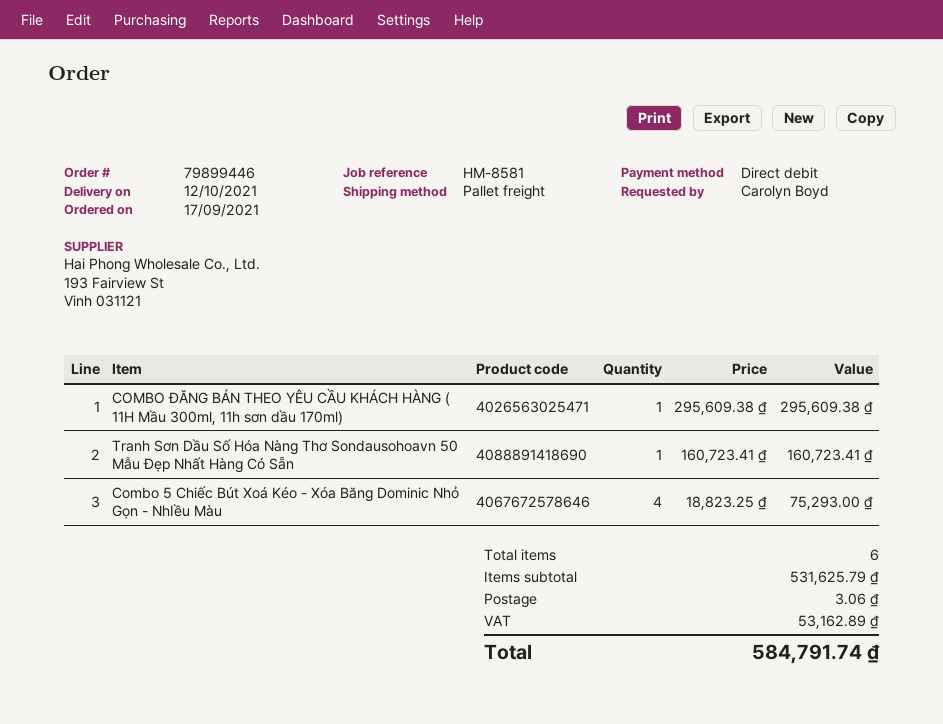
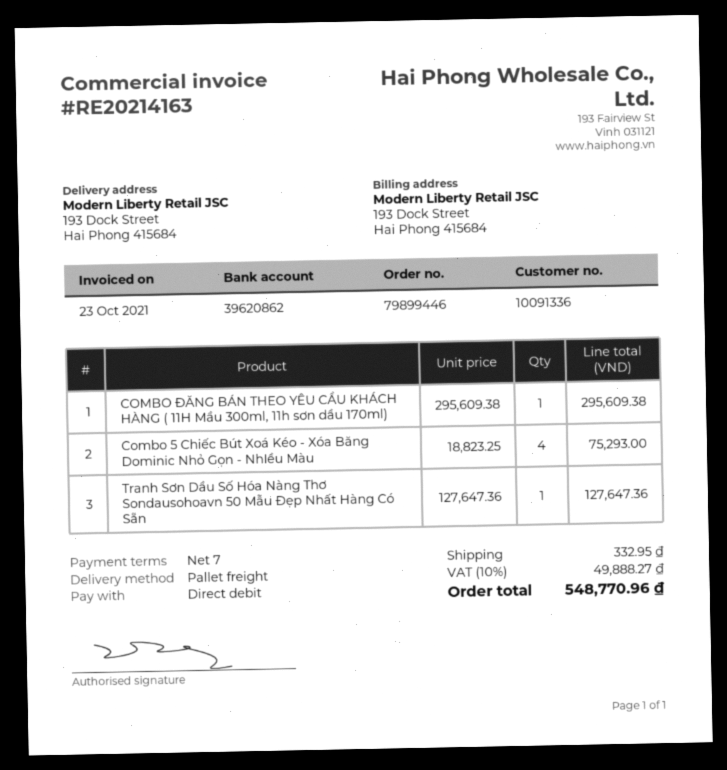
Tranh Sơn Dầu Số Hóa Nàng Thơ Sondausohoavn 50 Mẫu Đẹp Nhất Hàng Có Sẵn: 1 x 160723.41 = 160723.41 -> 1 x 127647.36 = 127647.36
shipping: 3.06 -> 332.95
tax: 53162.89 -> 49888.27
total: 584791.74 -> 548770.96

